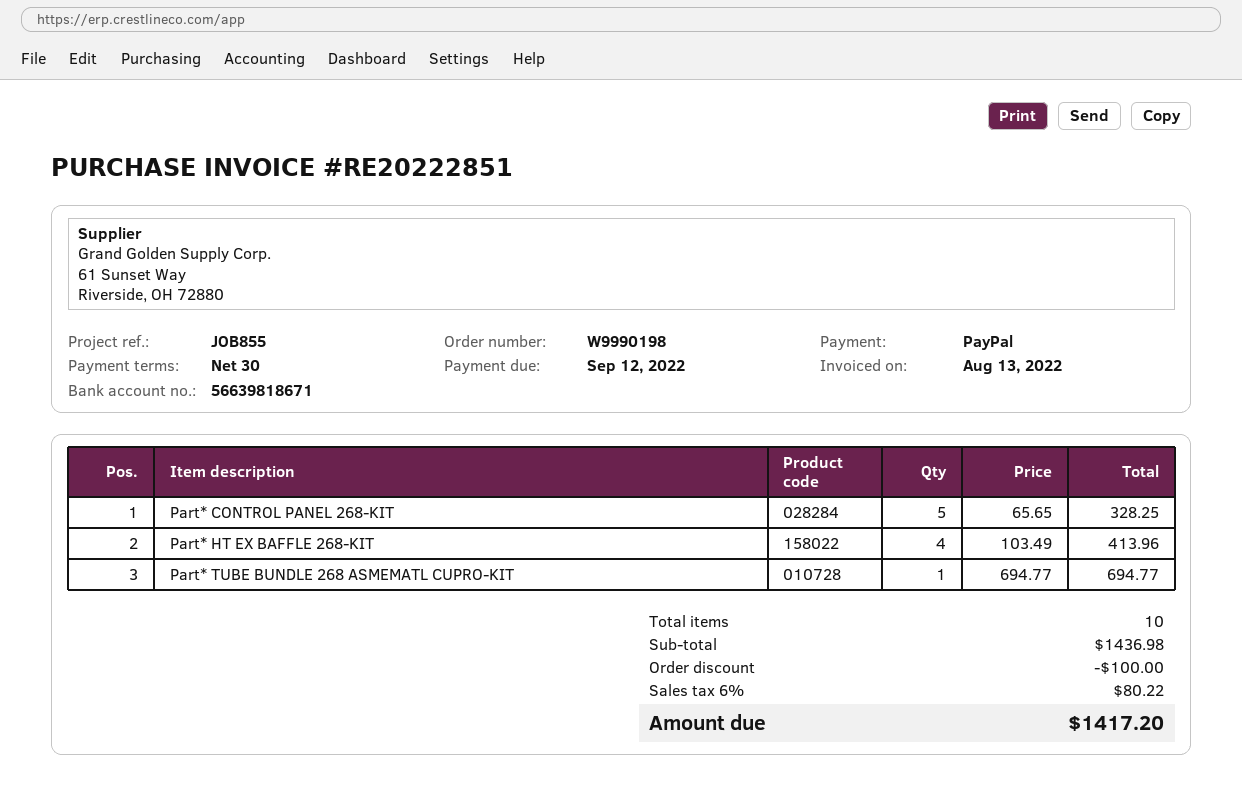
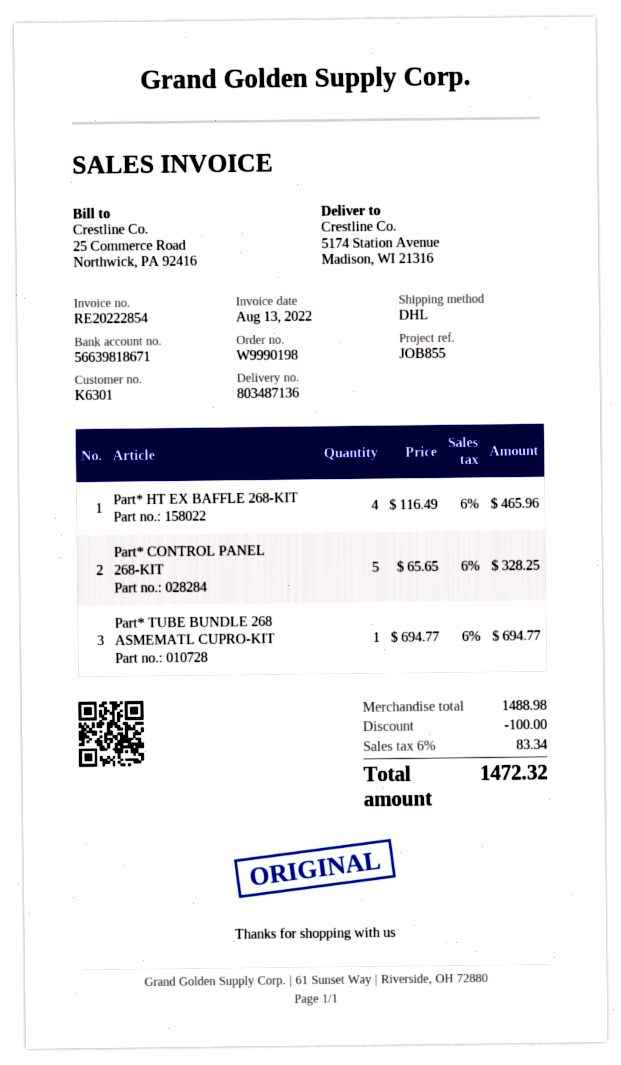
invoice number: RE20222851 -> RE20222854
Part* HT EX BAFFLE 268-KIT: 4 x 103.49 = 413.96 -> 4 x 116.49 = 465.96
subtotal: 1436.98 -> 1488.98
tax: 6% = 80.22 -> 6% = 83.34
total: 1417.20 -> 1472.32

